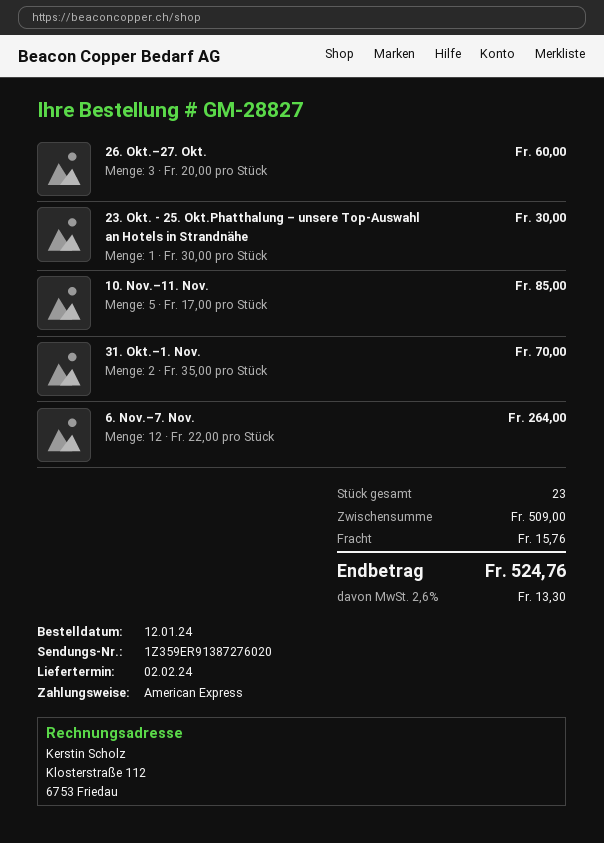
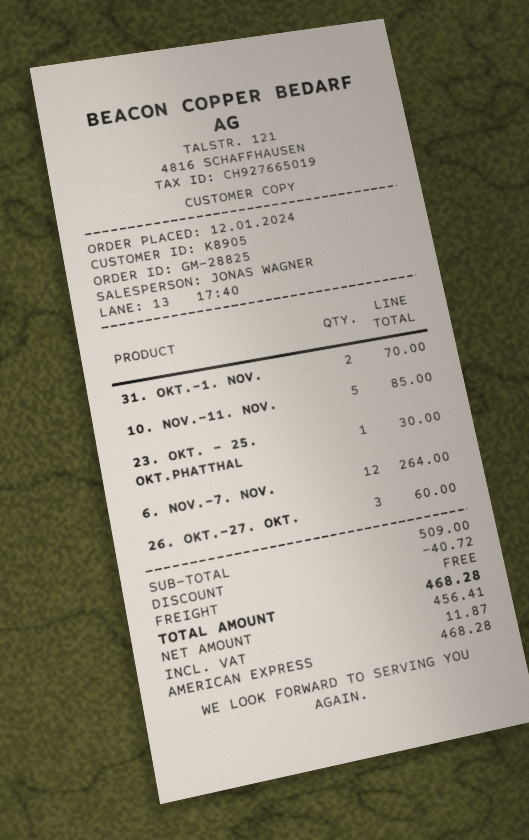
order number: GM-28827 -> GM-28825
discount: none -> 40.72
shipping: 15.76 -> 0.00
tax: 13.30 -> 11.87
total: 524.76 -> 468.28

